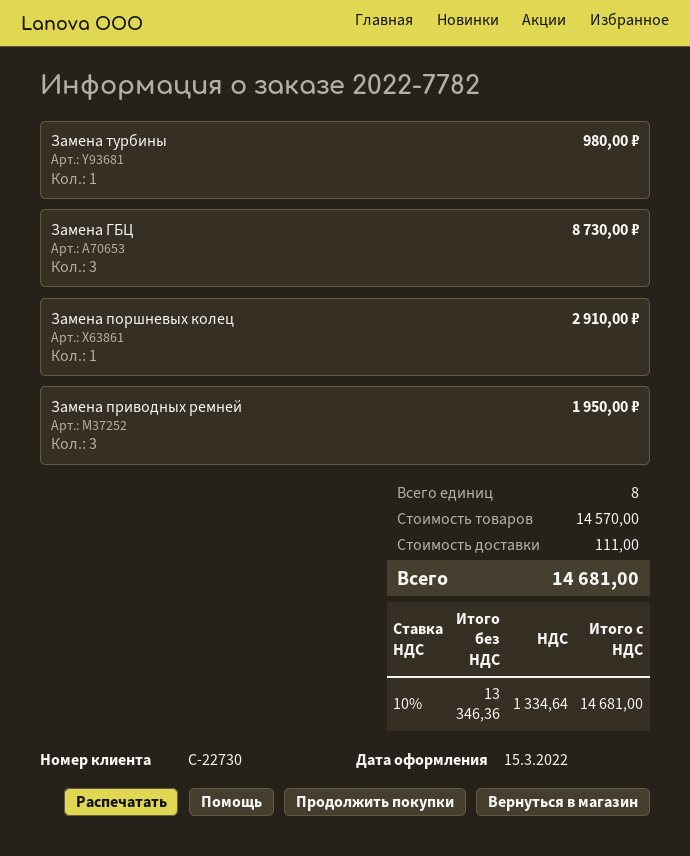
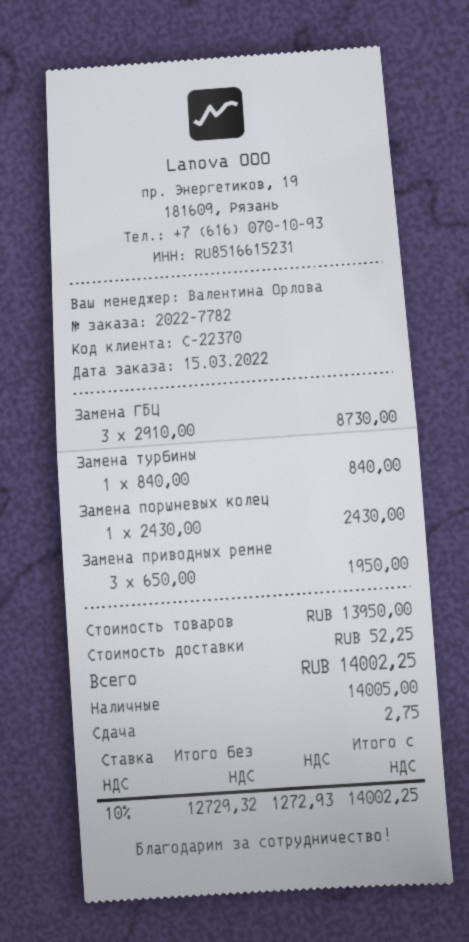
customer number: C-22730 -> C-22370
Замена турбины: 1 for 980.00 -> 1 for 840.00
Замена поршневых колец: 1 for 2910.00 -> 1 for 2430.00
subtotal: 14570.00 -> 13950.00
shipping: 111.00 -> 52.25
net: 13346.36 -> 12729.32
tax: 10% = 1334.64 -> 10% = 1272.93
total: 14681.00 -> 14002.25

